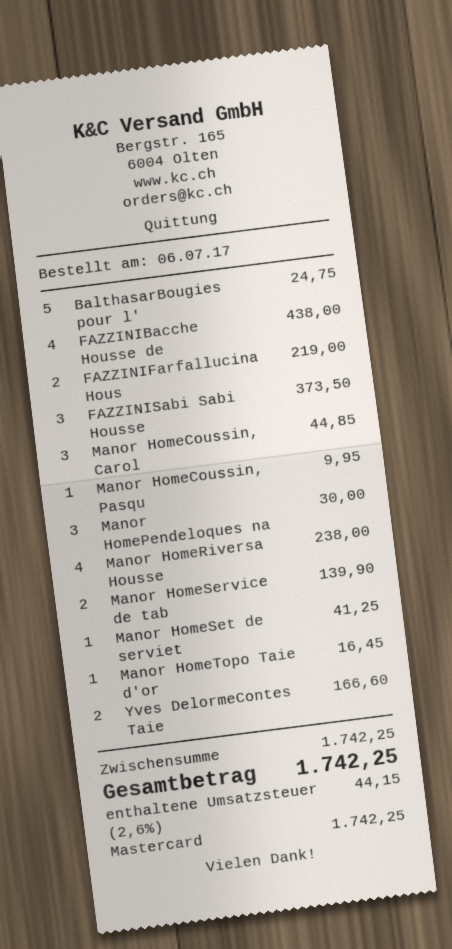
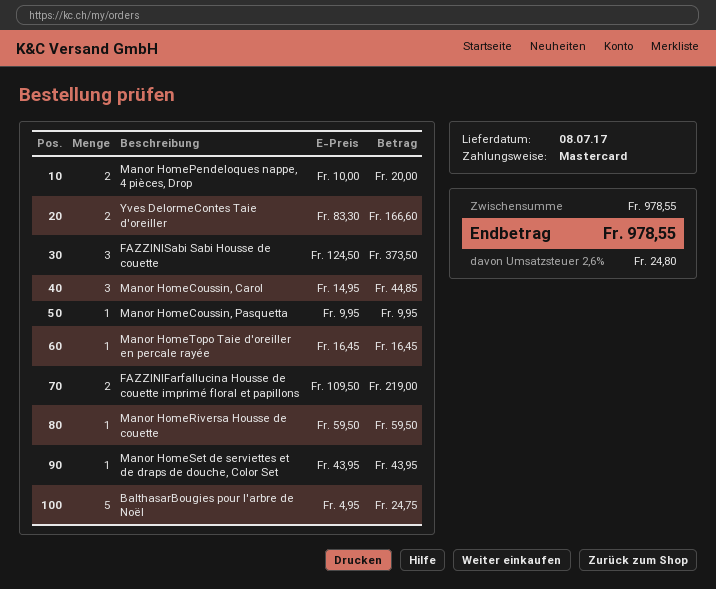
FAZZINIBacche Housse de: 4 for 438.00 -> none
Manor HomePendeloques na: 3 for 30.00 -> 2 for 20.00
Manor HomeRiversa Housse: 4 for 238.00 -> 1 for 59.50
Manor HomeService de tab: 2 for 139.90 -> none
Manor HomeSet de serviet: 1 for 41.25 -> 1 for 43.95
subtotal: 1742.25 -> 978.55
tax: 2.6% = 44.15 -> 2.6% = 24.80
total: 1742.25 -> 978.55

